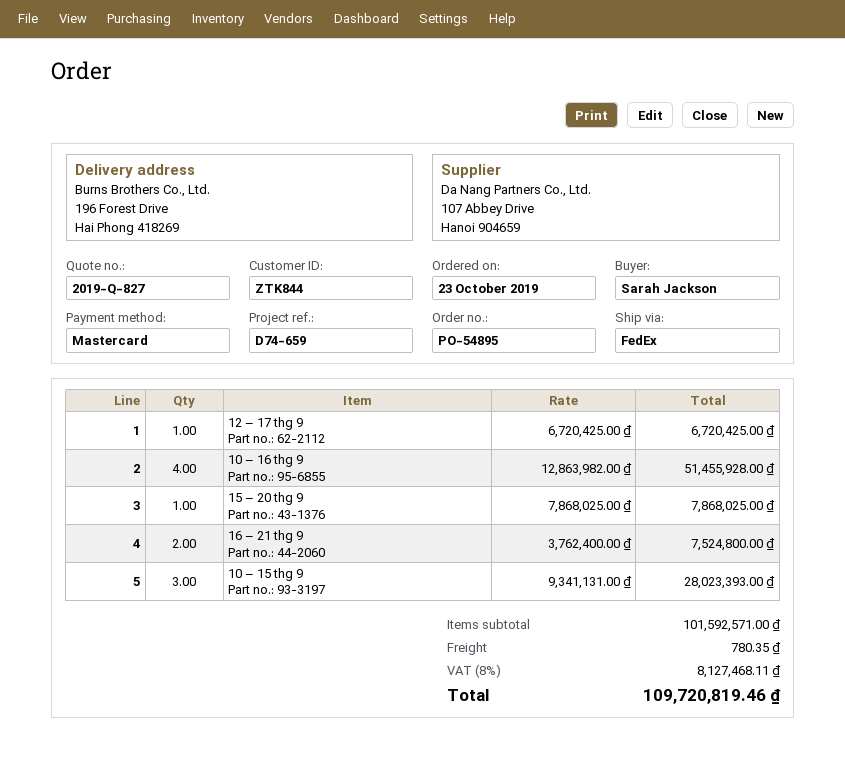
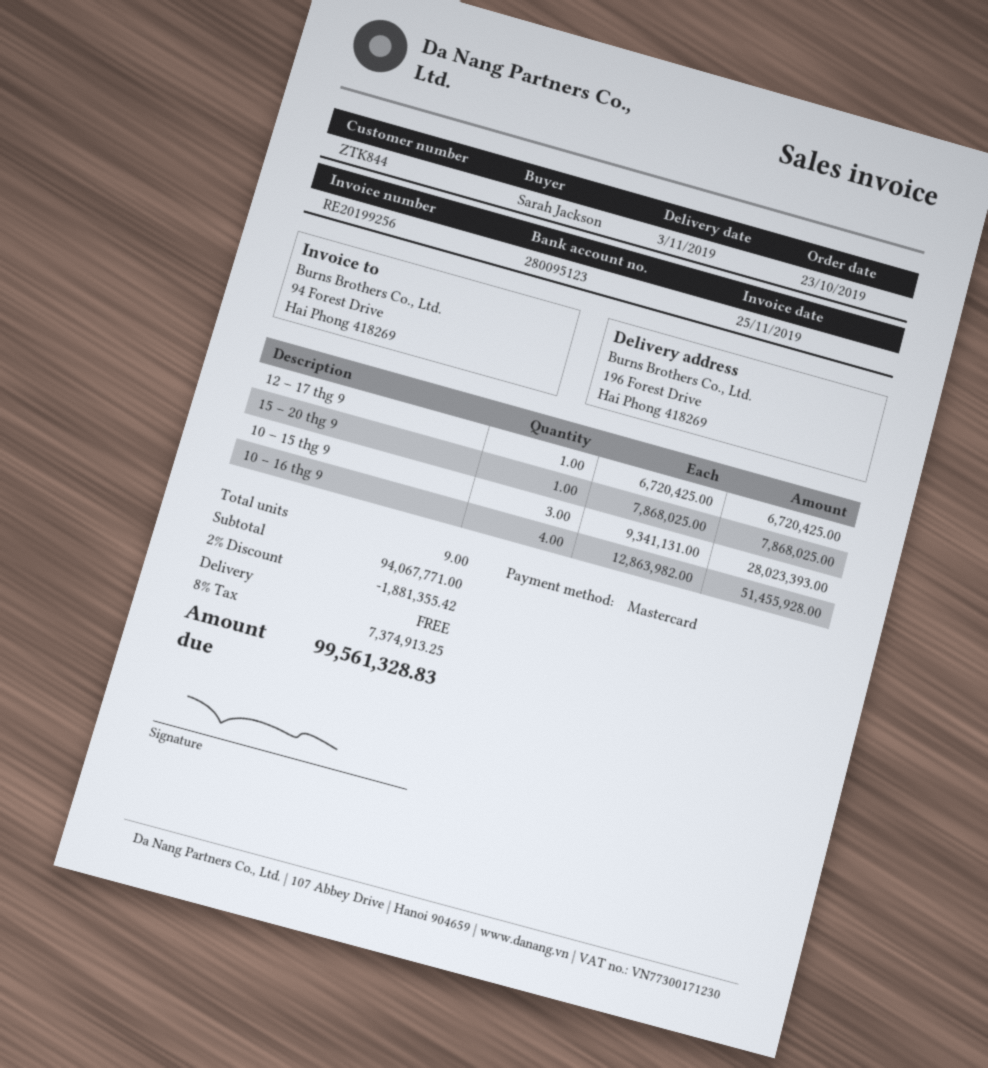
16 – 21 thg 9: 2 x 3762400.00 = 7524800.00 -> none
subtotal: 101592571.00 -> 94067771.00
discount: none -> 2% = 1881355.42
shipping: 780.35 -> 0.00
tax: 8% = 8127468.11 -> 8% = 7374913.25
total: 109720819.46 -> 99561328.83

